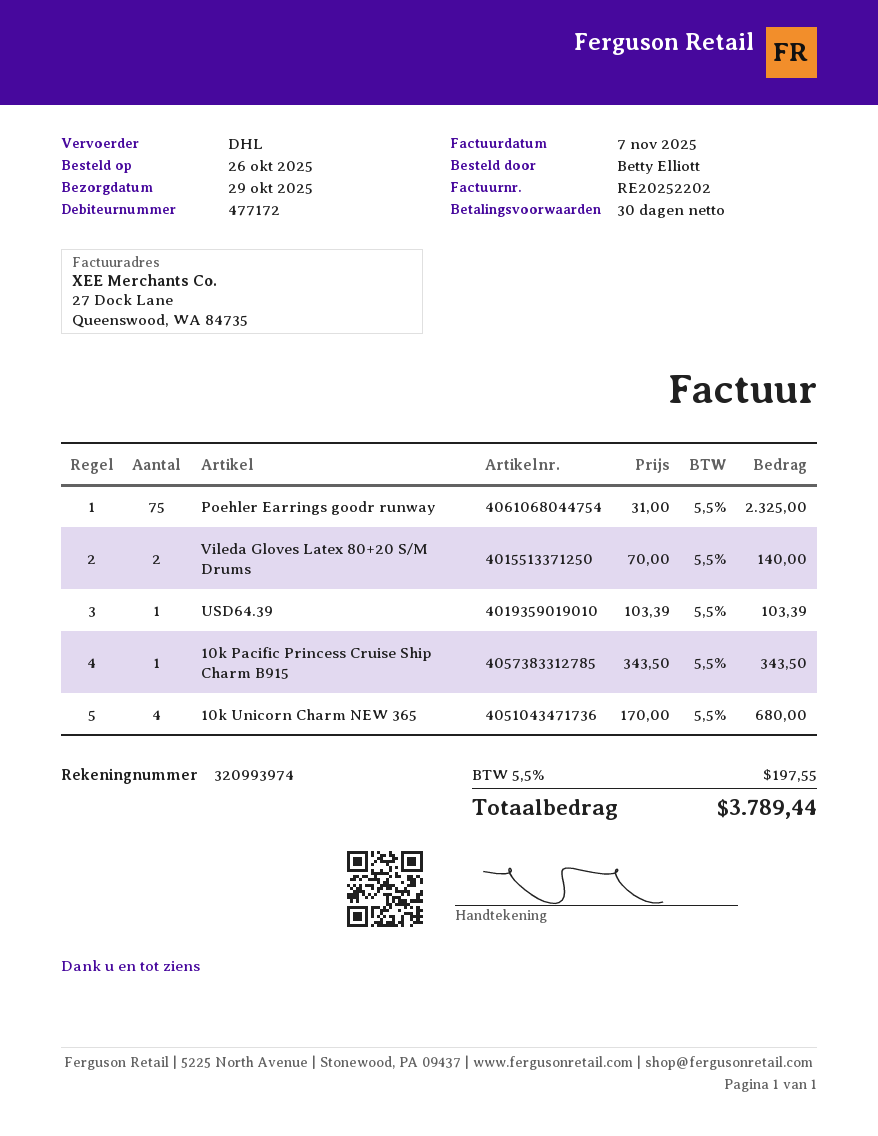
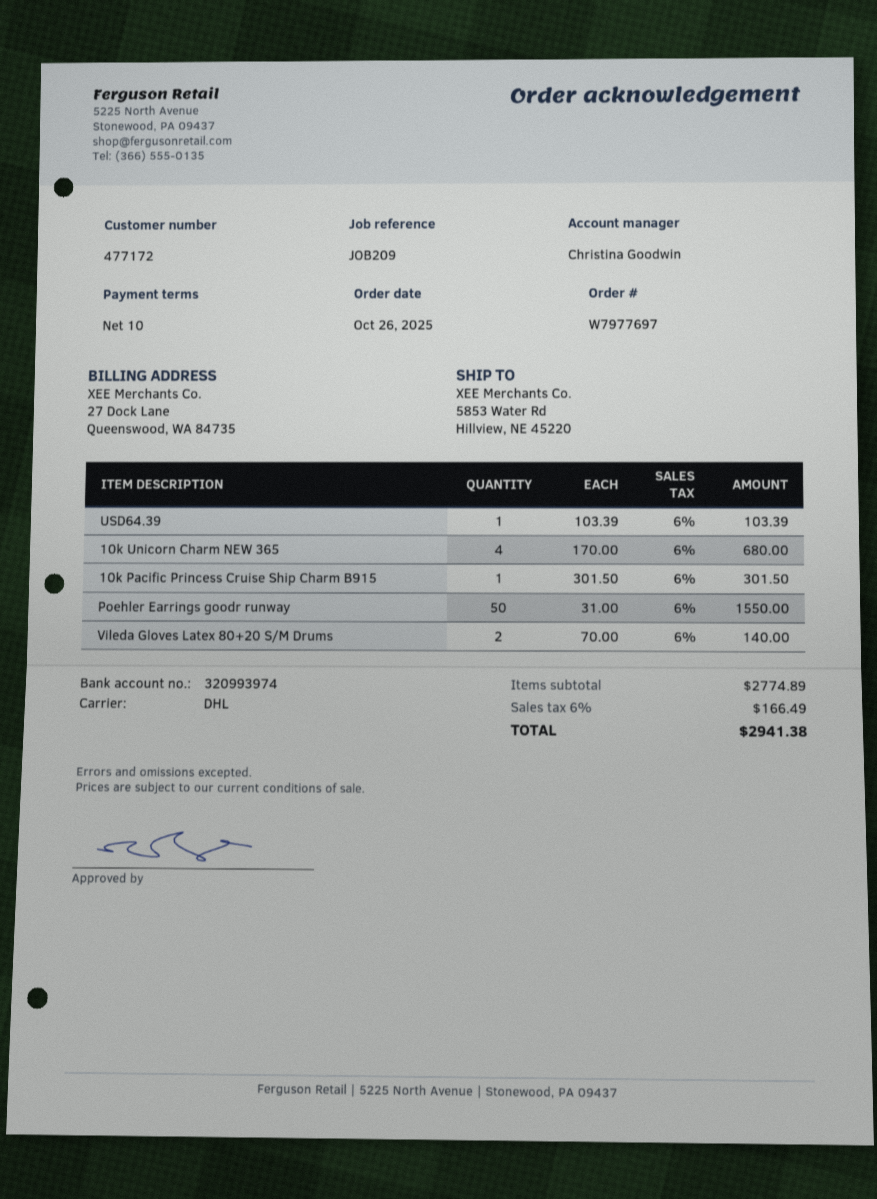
payment terms: 30 days -> 10 days
Poehler Earrings goodr runway: 75 x 31.00 = 2325.00 -> 50 x 31.00 = 1550.00
10k Pacific Princess Cruise Ship Charm B915: 1 x 343.50 = 343.50 -> 1 x 301.50 = 301.50
tax: 5.5% = 197.55 -> 6% = 166.49
total: 3789.44 -> 2941.38

